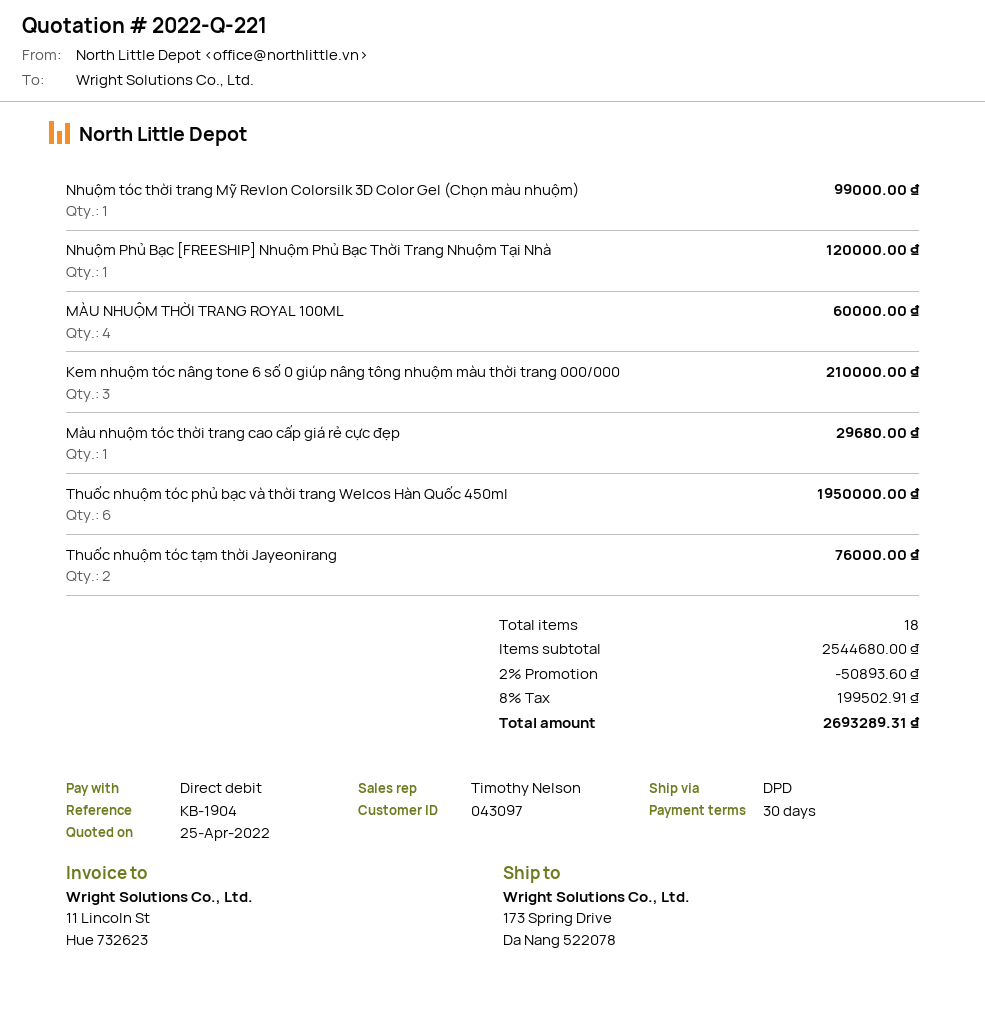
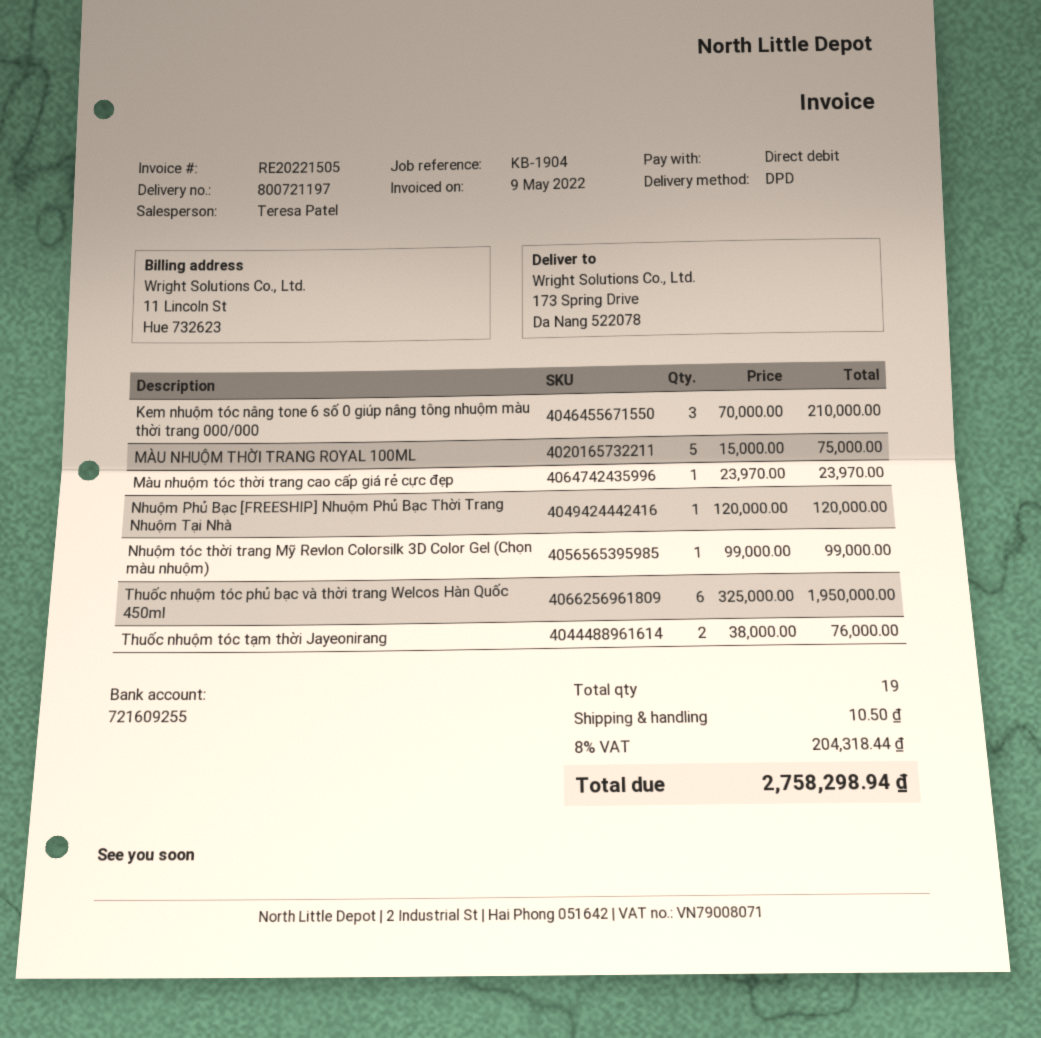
sales rep: Timothy Nelson -> Teresa Patel
MÀU NHUỘM THỜI TRANG ROYAL 100ML: 4 for 60000.00 -> 5 for 75000.00
Màu nhuộm tóc thời trang cao cấp giá rẻ cực đẹp: 1 for 29680.00 -> 1 for 23970.00
total quantity: 18 -> 19
discount: 2% = 50893.60 -> none
shipping: none -> 10.50
tax: 8% = 199502.91 -> 8% = 204318.44
total: 2693289.31 -> 2758298.94

